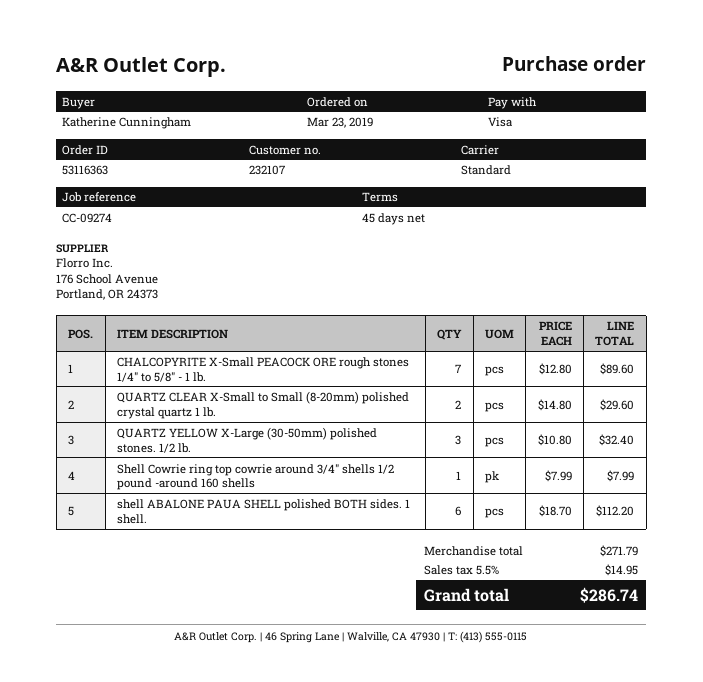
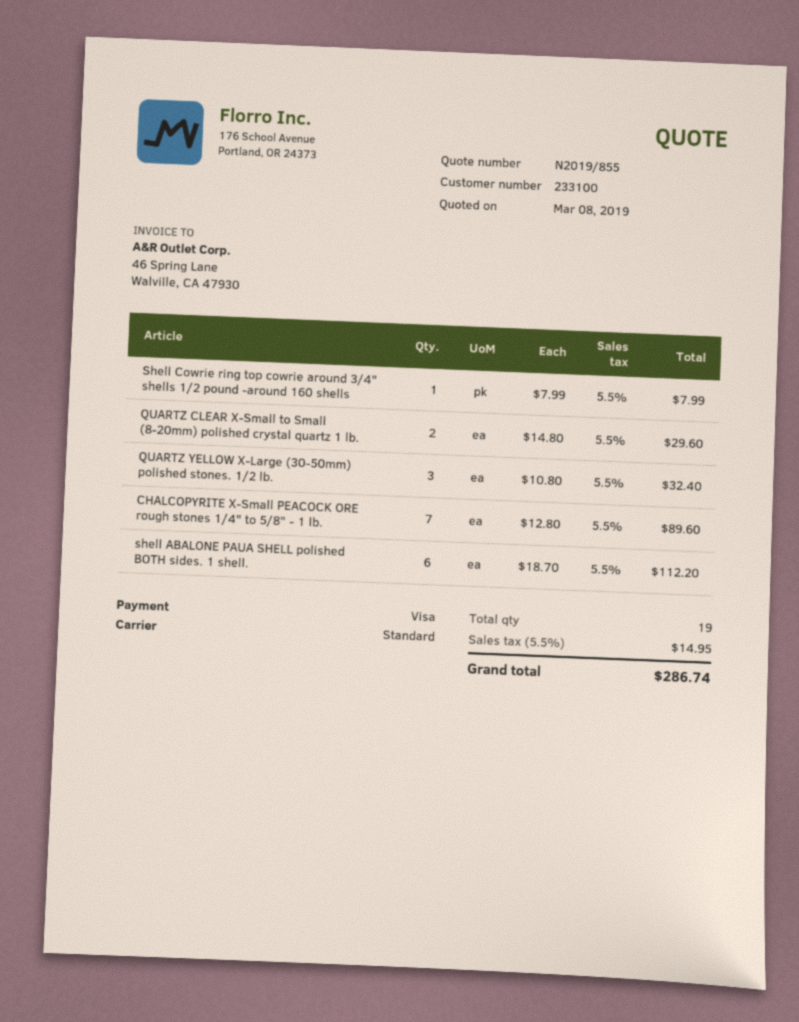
customer number: 232107 -> 233100

